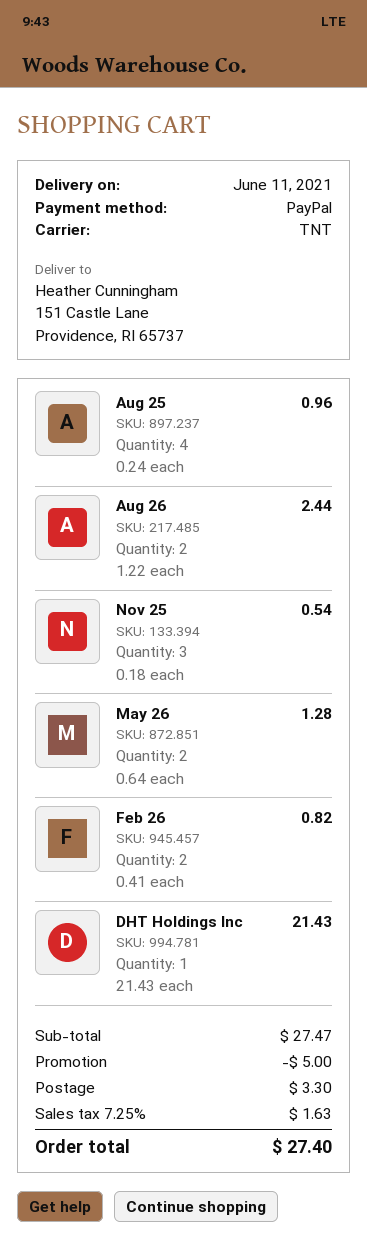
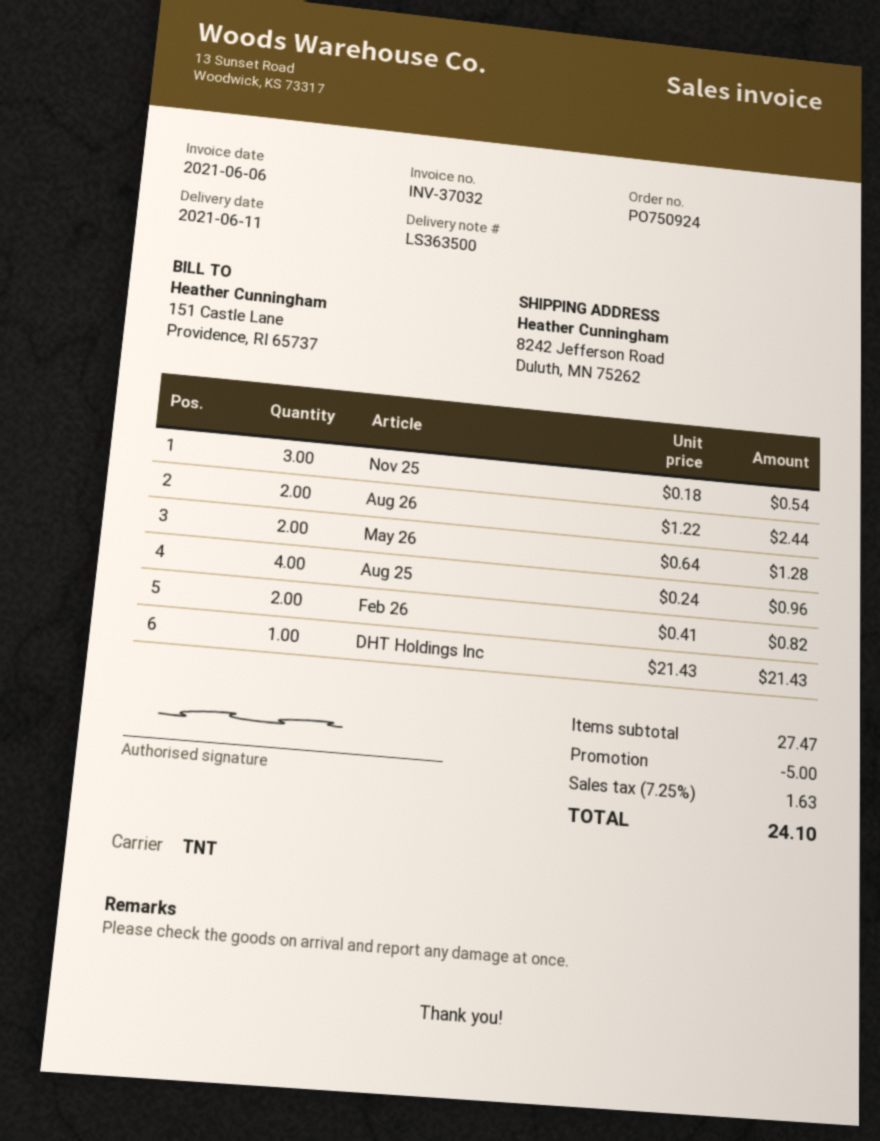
ship to: 151 Castle Lane, Providence, RI 65737 -> 8242 Jefferson Road, Duluth, MN 75262
shipping: 3.30 -> none
total: 27.40 -> 24.10

